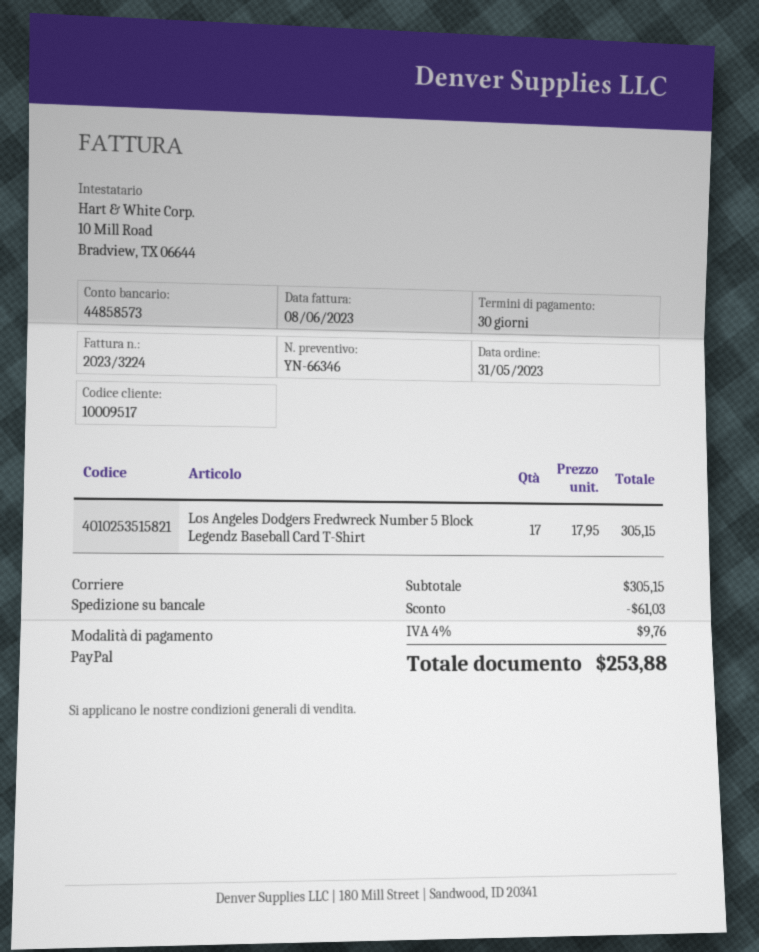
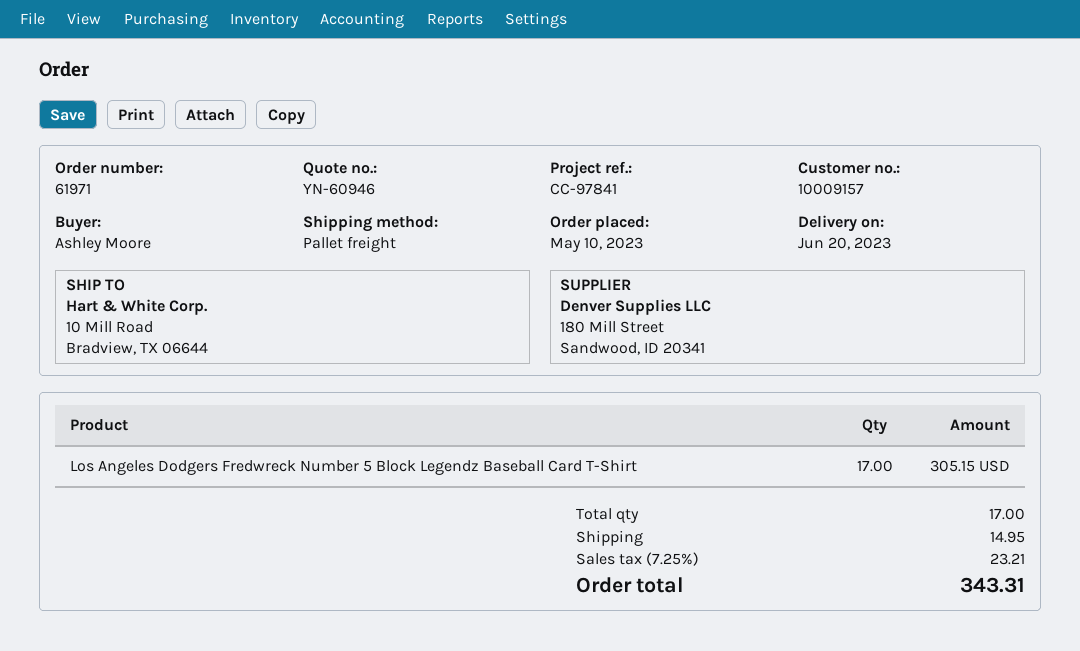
quote number: YN-66346 -> YN-60946
order date: 2023-05-31 -> 2023-05-10
customer number: 10009517 -> 10009157
discount: 61.03 -> none
shipping: none -> 14.95
tax: 4% = 9.76 -> 7.25% = 23.21
total: 253.88 -> 343.31

